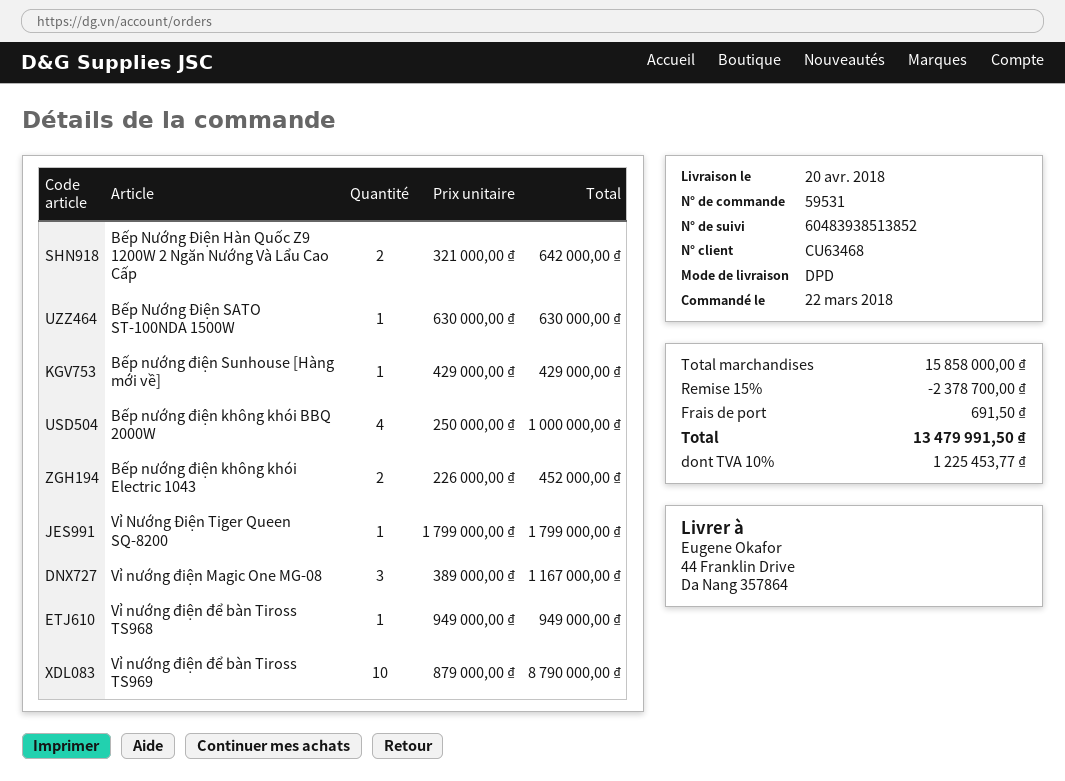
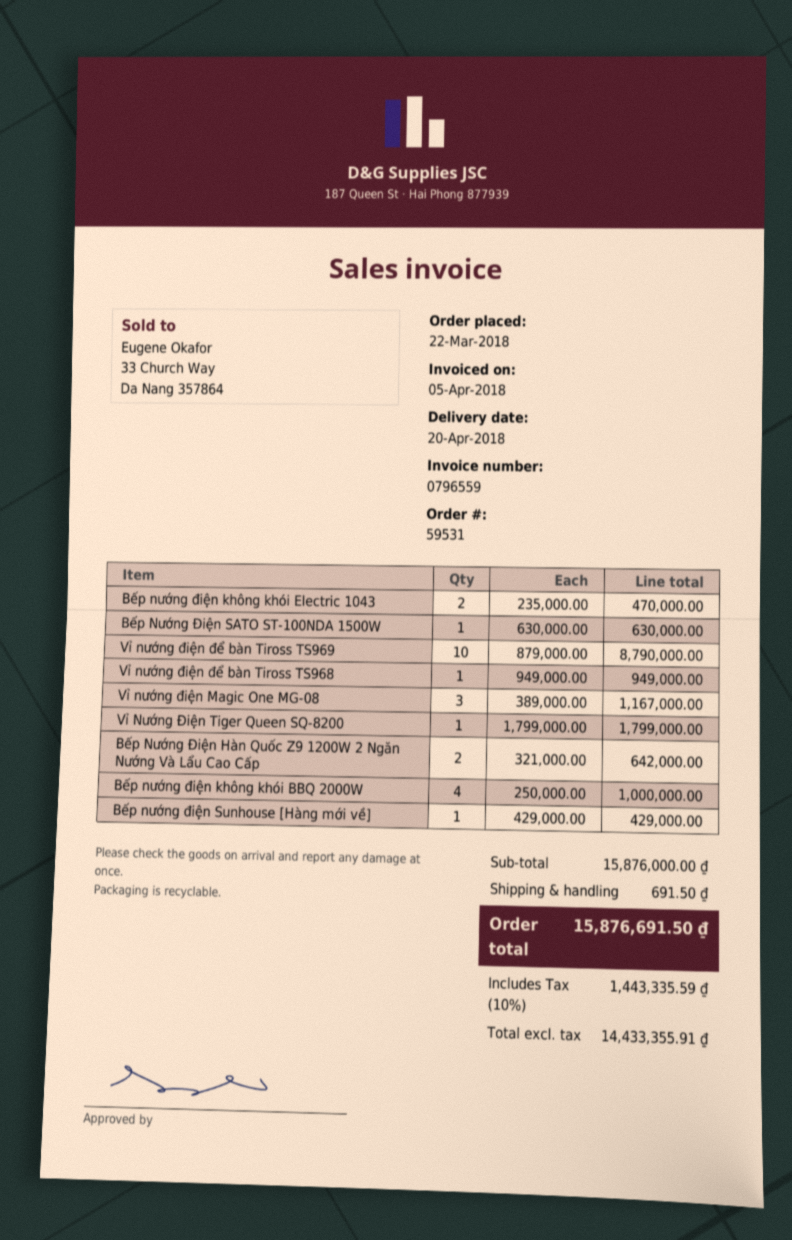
Bếp nướng điện không khói Electric 1043: 2 x 226000.00 = 452000.00 -> 2 x 235000.00 = 470000.00
subtotal: 15858000.00 -> 15876000.00
discount: 15% = 2378700.00 -> none
tax: 10% = 1225453.77 -> 10% = 1443335.59
total: 13479991.50 -> 15876691.50

